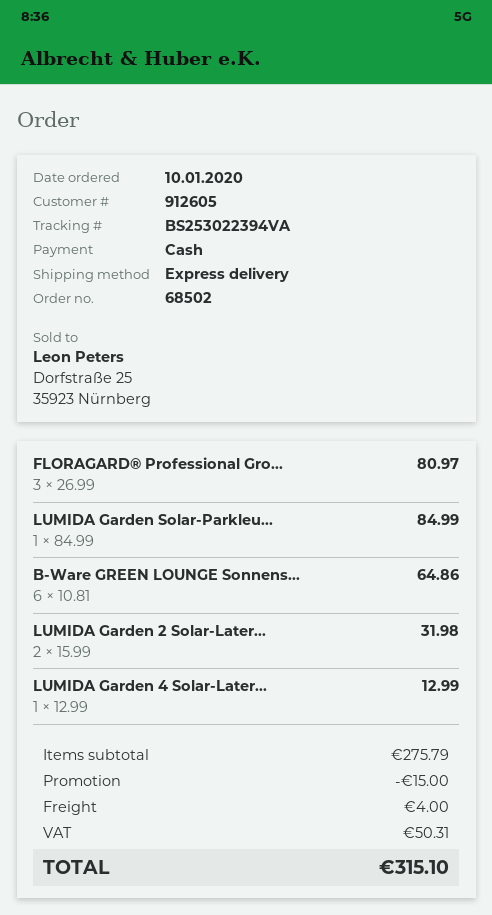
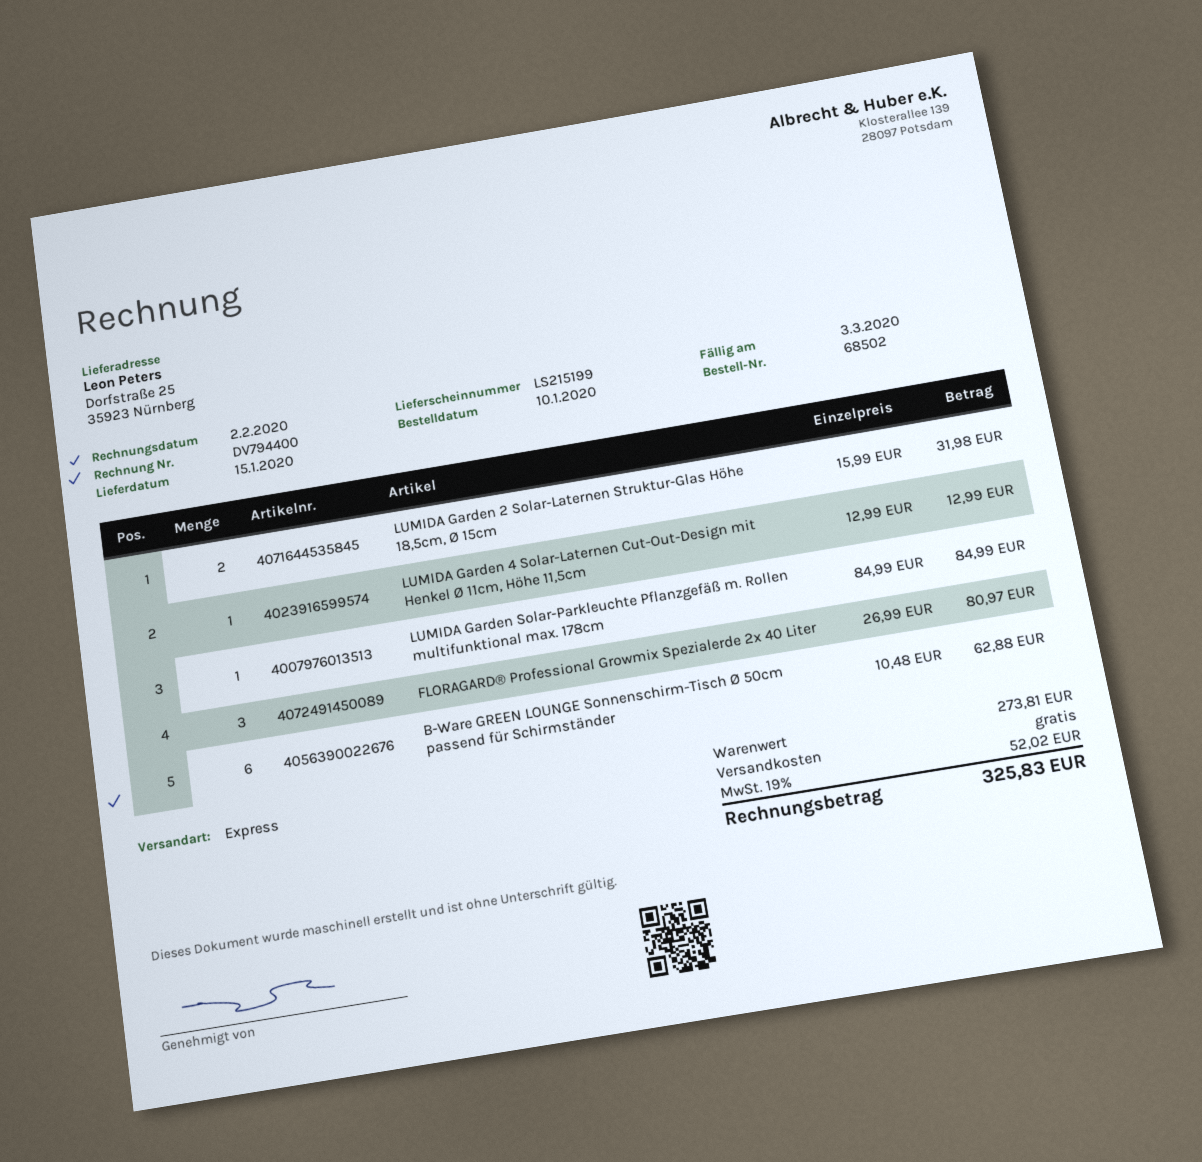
B-Ware GREEN LOUNGE Sonnens...: 6 x 10.81 = 64.86 -> 6 x 10.48 = 62.88
subtotal: 275.79 -> 273.81
discount: 15.00 -> none
shipping: 4.00 -> 0.00
tax: 50.31 -> 52.02
total: 315.10 -> 325.83

